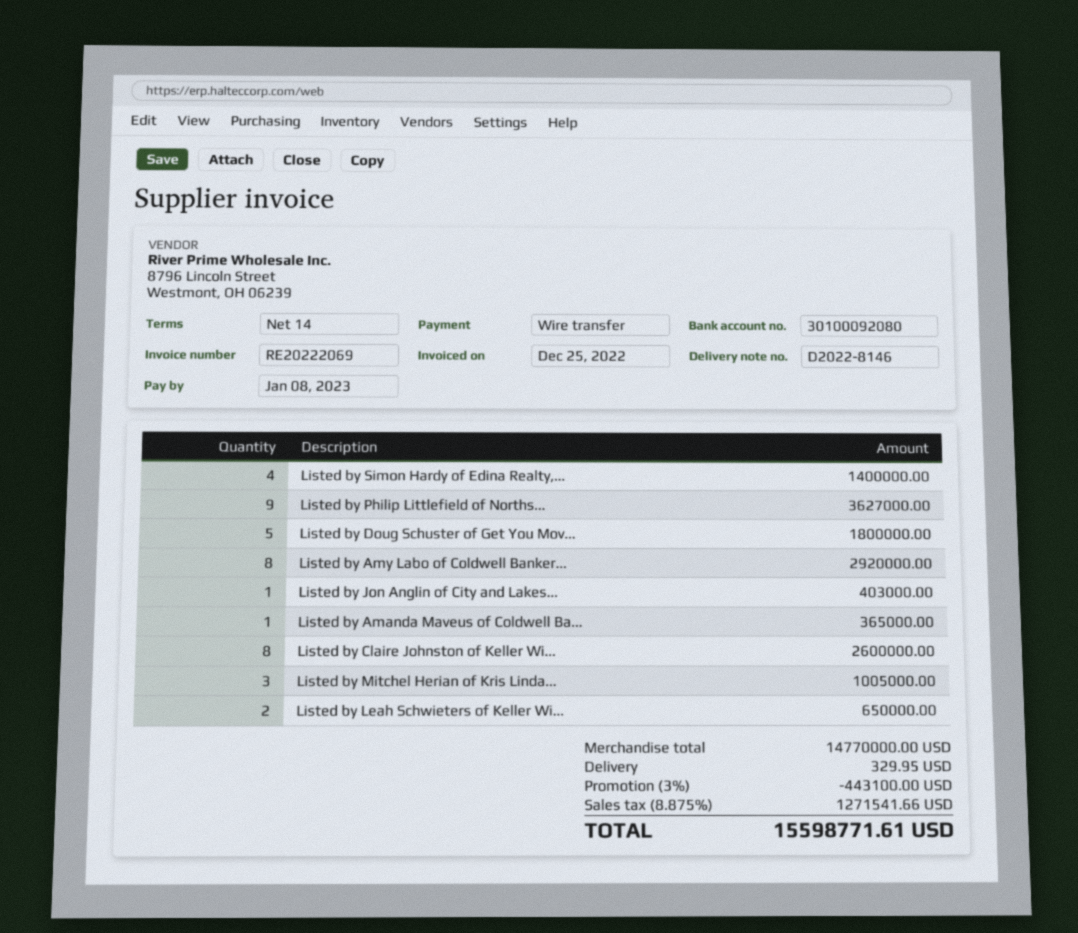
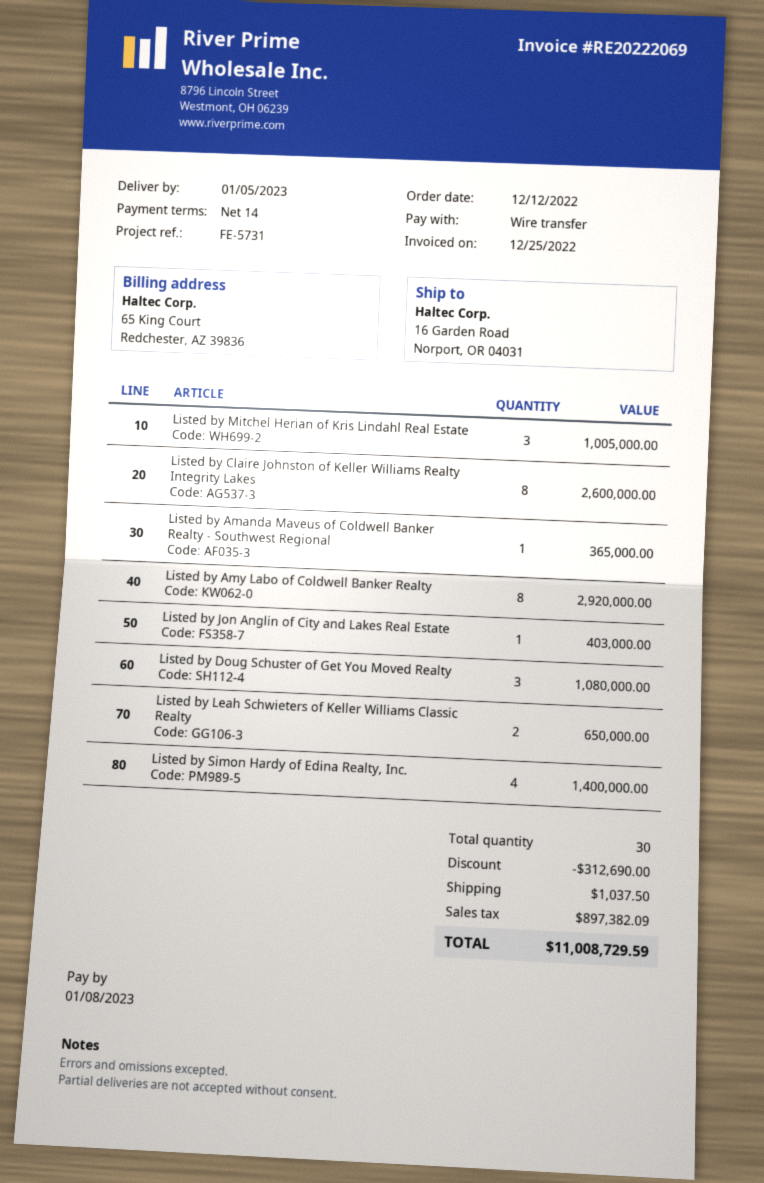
Listed by Philip Littlefield of Norths...: 9 for 3627000.00 -> none
Listed by Doug Schuster of Get You Mov...: 5 for 1800000.00 -> 3 for 1080000.00
discount: 443100.00 -> 312690.00
shipping: 329.95 -> 1037.50
tax: 1271541.66 -> 897382.09
total: 15598771.61 -> 11008729.59

